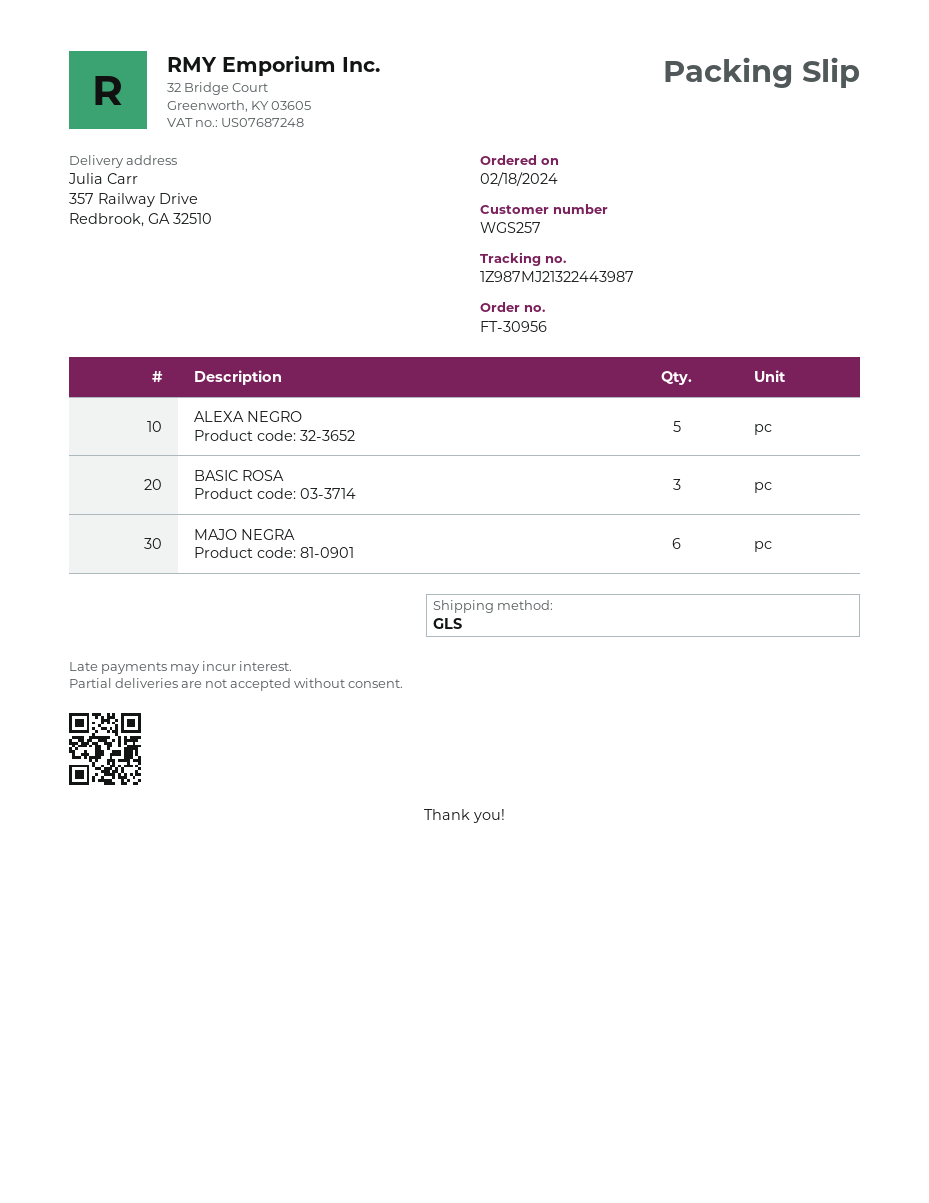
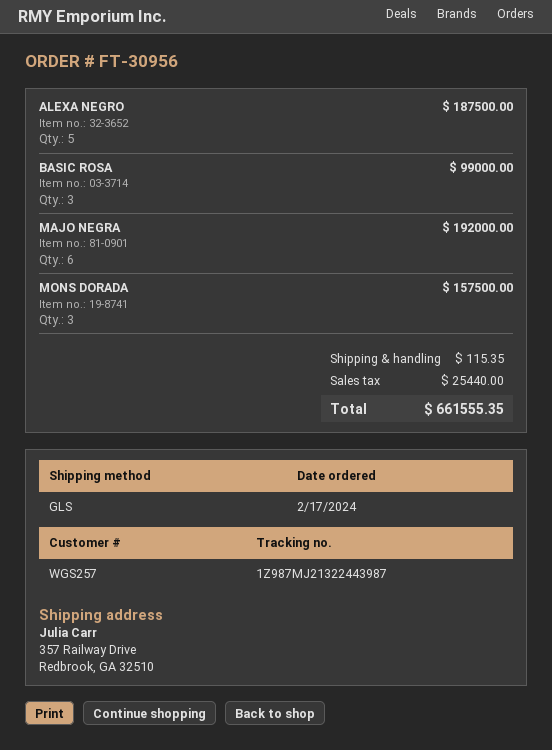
order date: 2024-02-18 -> 2024-02-17
MONS DORADA: none -> 3

